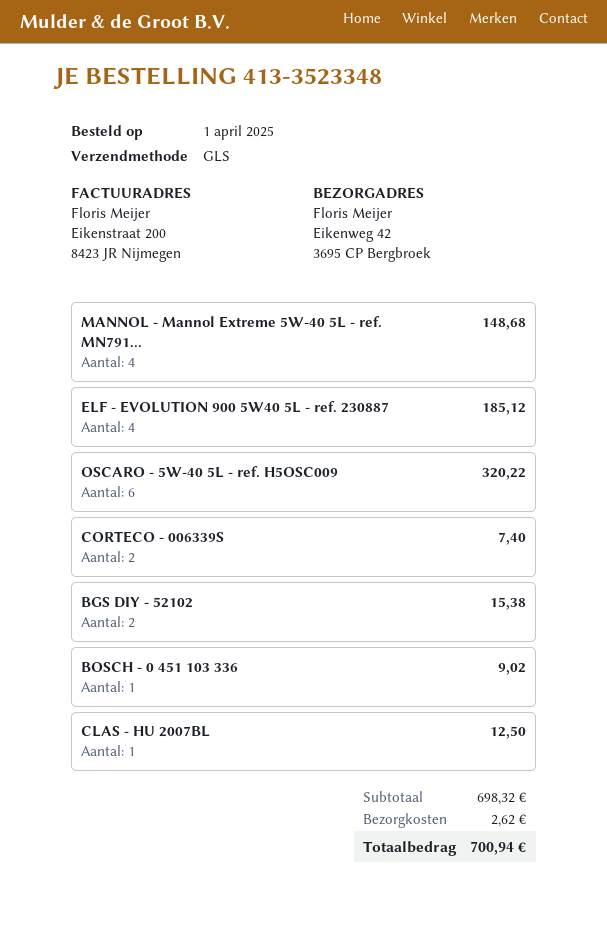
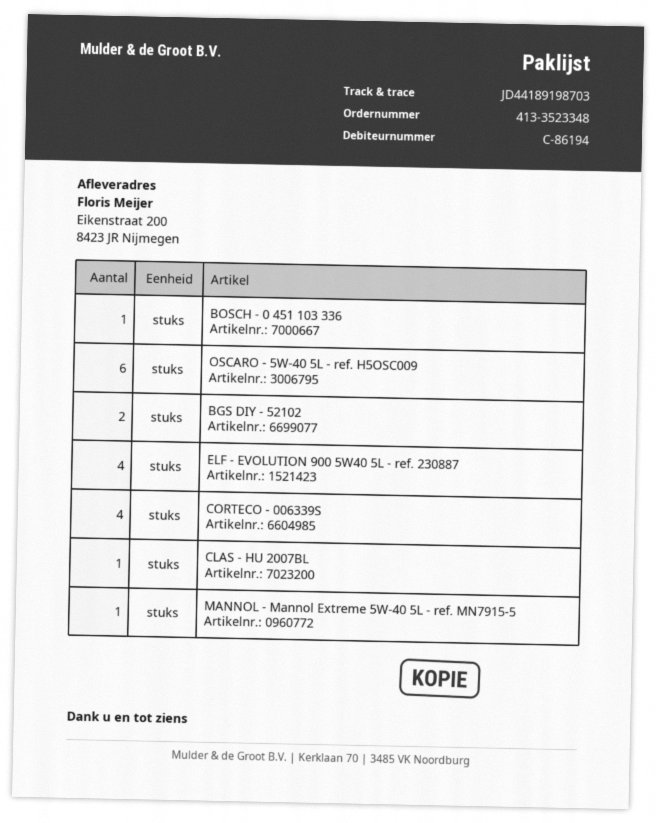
ship to: Eikenweg 42, 3695 CP Bergbroek -> Eikenstraat 200, 8423 JR Nijmegen
MANNOL - Mannol Extreme 5W-40 5L - ref. MN791...: 4 -> 1
CORTECO - 006339S: 2 -> 4

